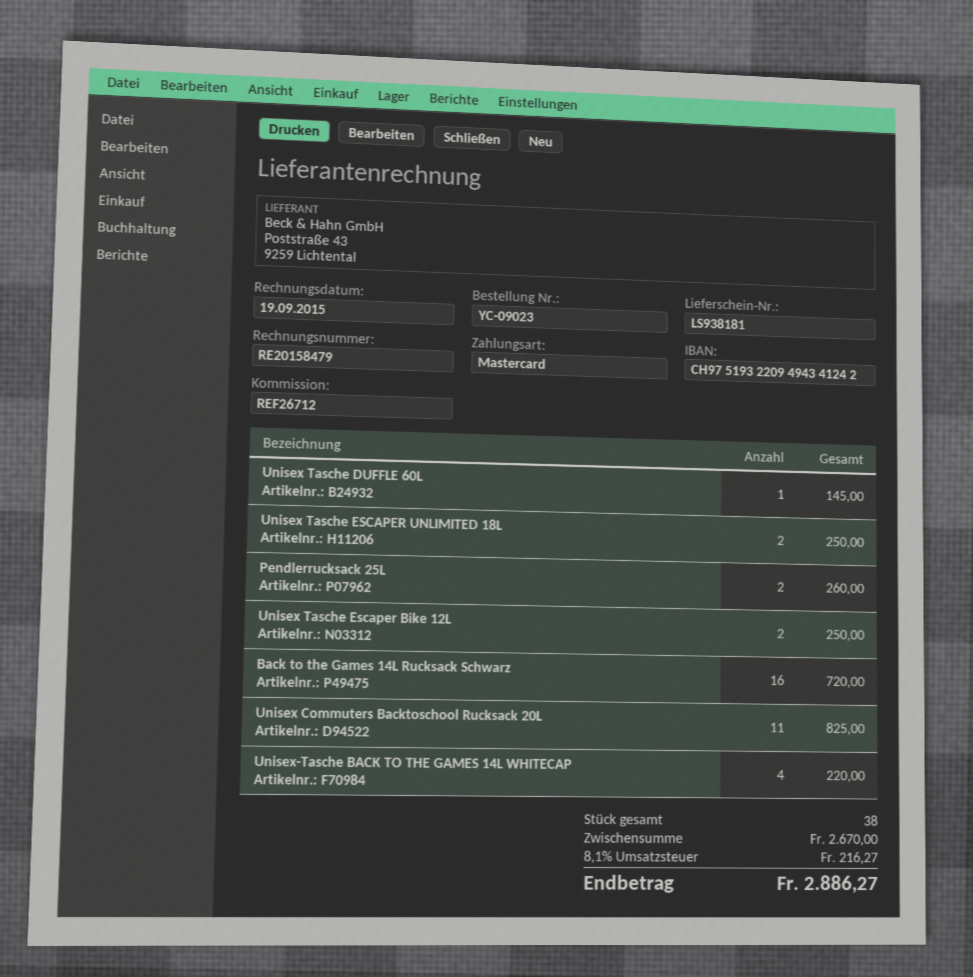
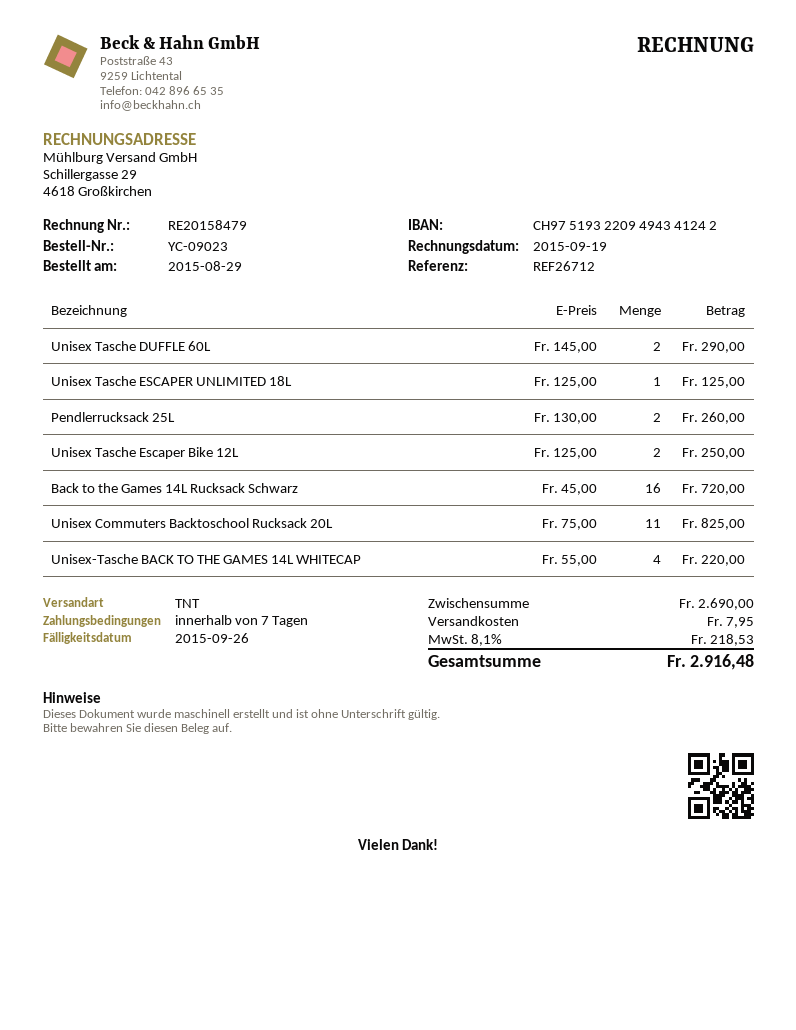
Unisex Tasche DUFFLE 60L: 1 for 145.00 -> 2 for 290.00
Unisex Tasche ESCAPER UNLIMITED 18L: 2 for 250.00 -> 1 for 125.00
subtotal: 2670.00 -> 2690.00
shipping: none -> 7.95
tax: 8.1% = 216.27 -> 8.1% = 218.53
total: 2886.27 -> 2916.48

